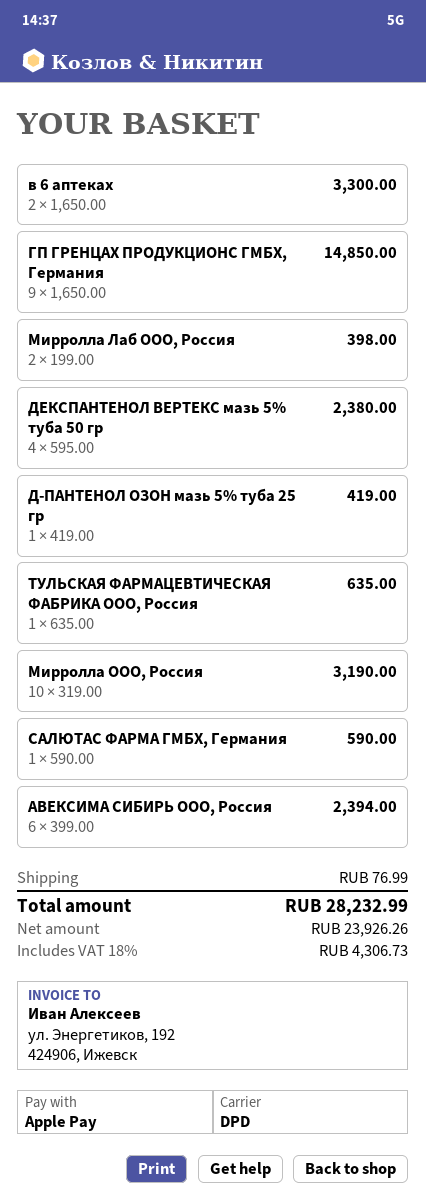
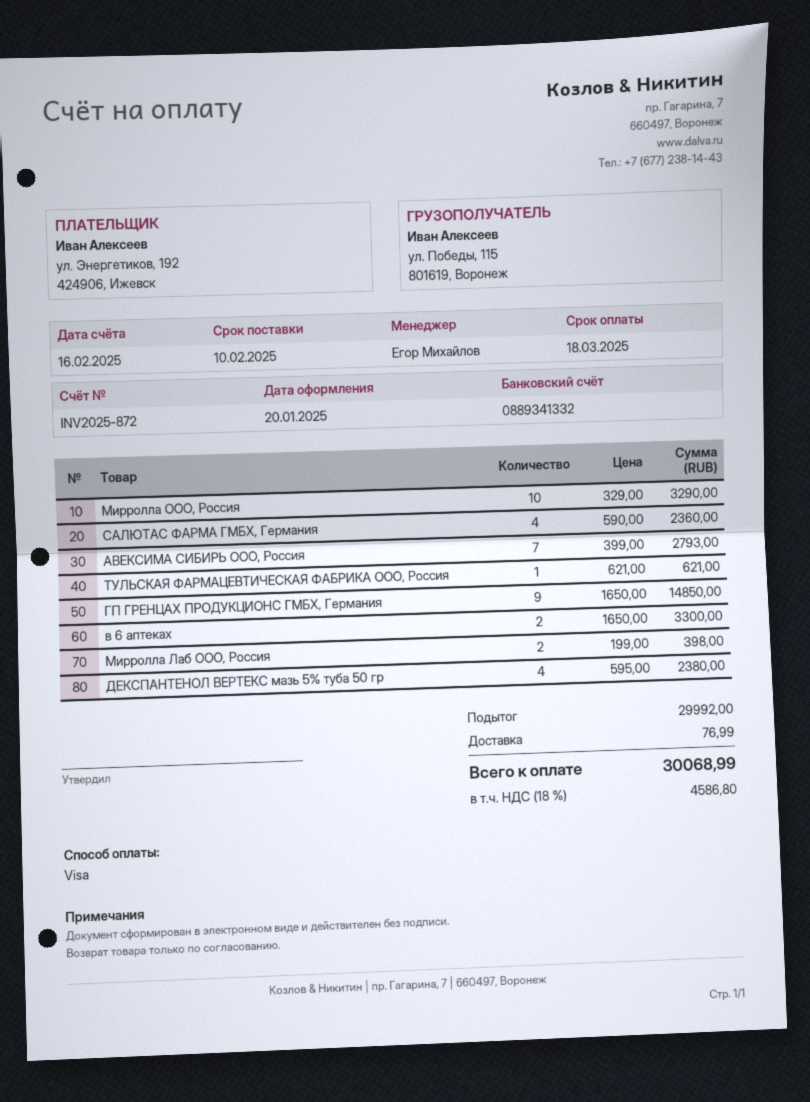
payment method: Apple Pay -> Visa
Д-ПАНТЕНОЛ ОЗОН мазь 5% туба 25 гр: 1 x 419.00 = 419.00 -> none
ТУЛЬСКАЯ ФАРМАЦЕВТИЧЕСКАЯ ФАБРИКА ООО, Россия: 1 x 635.00 = 635.00 -> 1 x 621.00 = 621.00
Мирролла ООО, Россия: 10 x 319.00 = 3190.00 -> 10 x 329.00 = 3290.00
САЛЮТАС ФАРМА ГМБХ, Германия: 1 x 590.00 = 590.00 -> 4 x 590.00 = 2360.00
АВЕКСИМА СИБИРЬ ООО, Россия: 6 x 399.00 = 2394.00 -> 7 x 399.00 = 2793.00
tax: 18% = 4306.73 -> 18% = 4586.80
total: 28232.99 -> 30068.99

